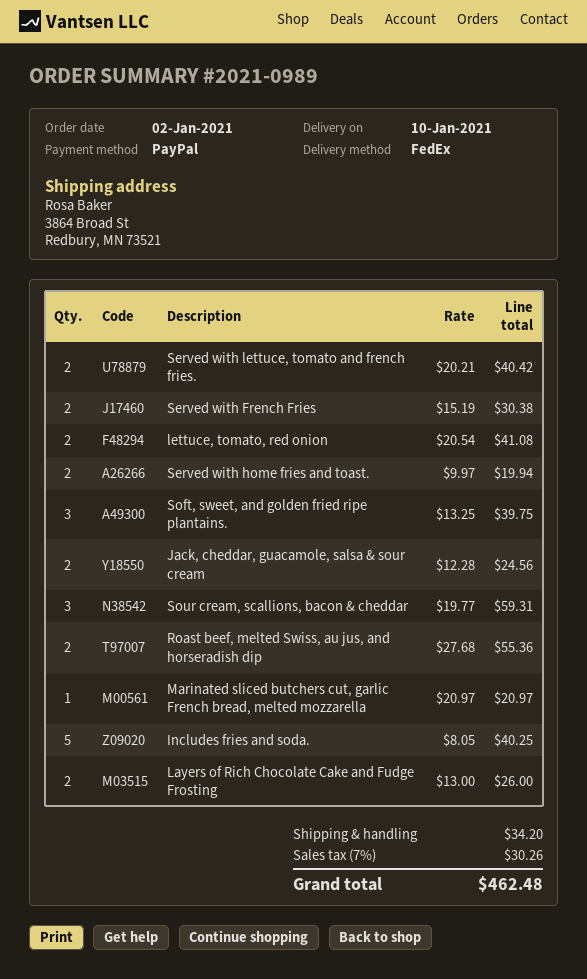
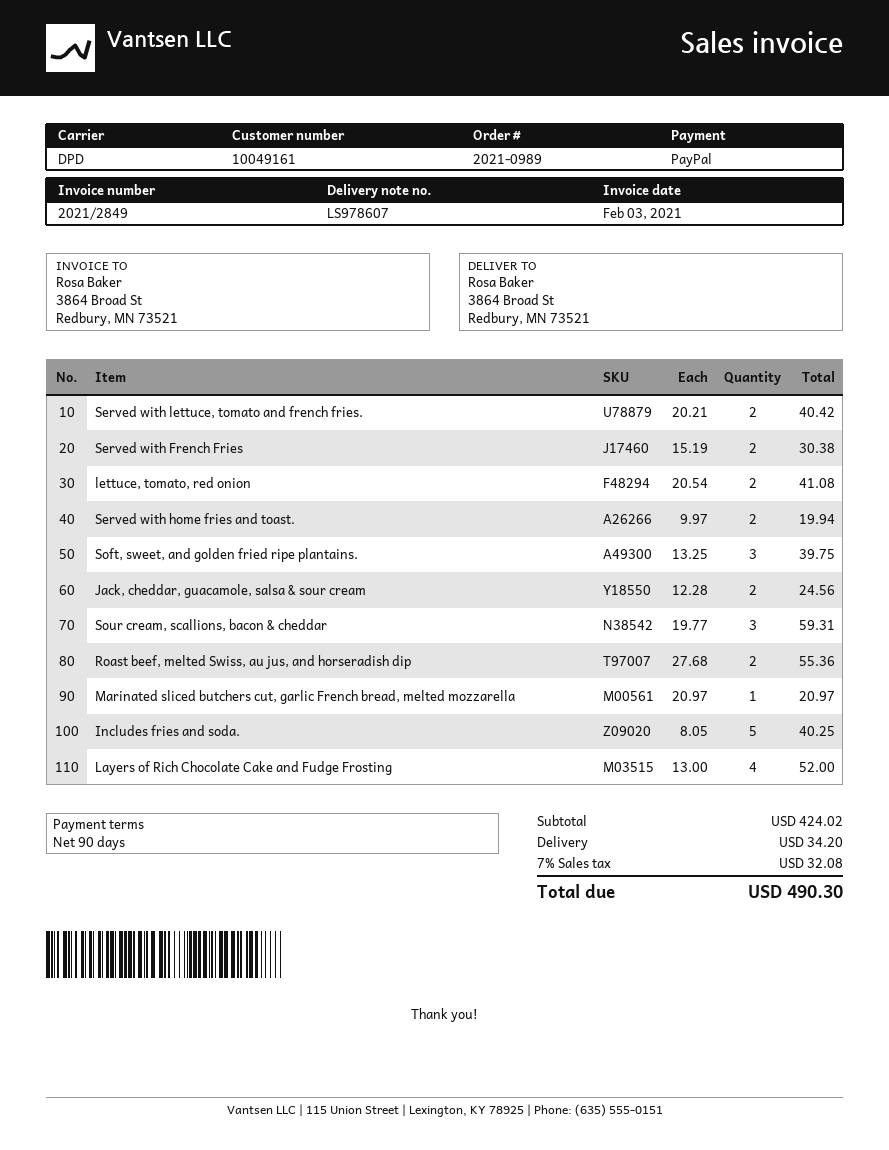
shipping method: FedEx -> DPD
Layers of Rich Chocolate Cake and Fudge Frosting: 2 x 13.00 = 26.00 -> 4 x 13.00 = 52.00
tax: 7% = 30.26 -> 7% = 32.08
total: 462.48 -> 490.30

